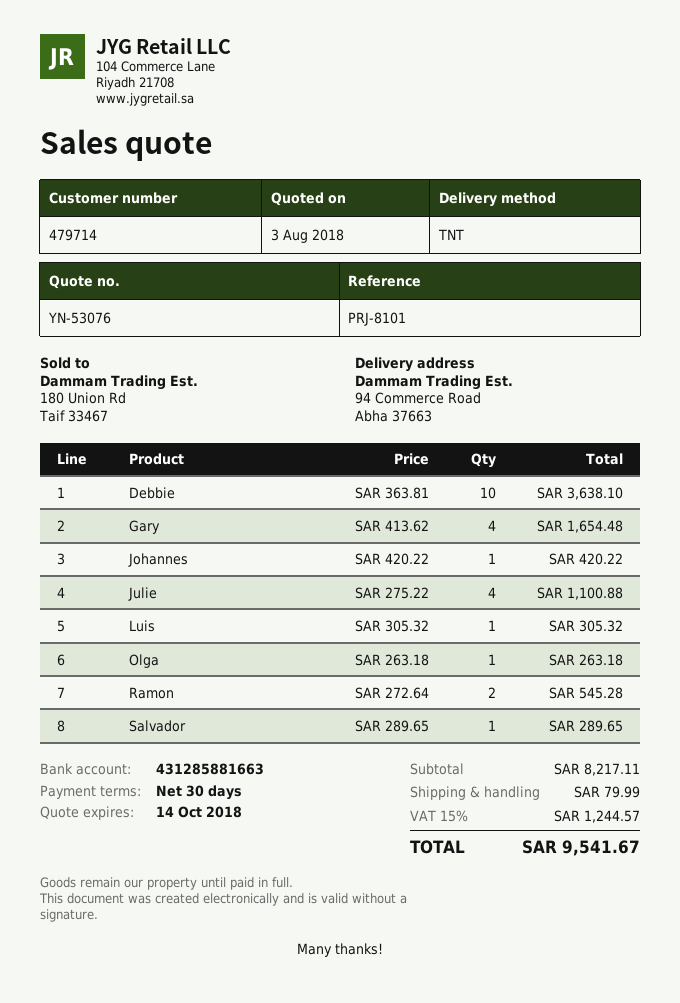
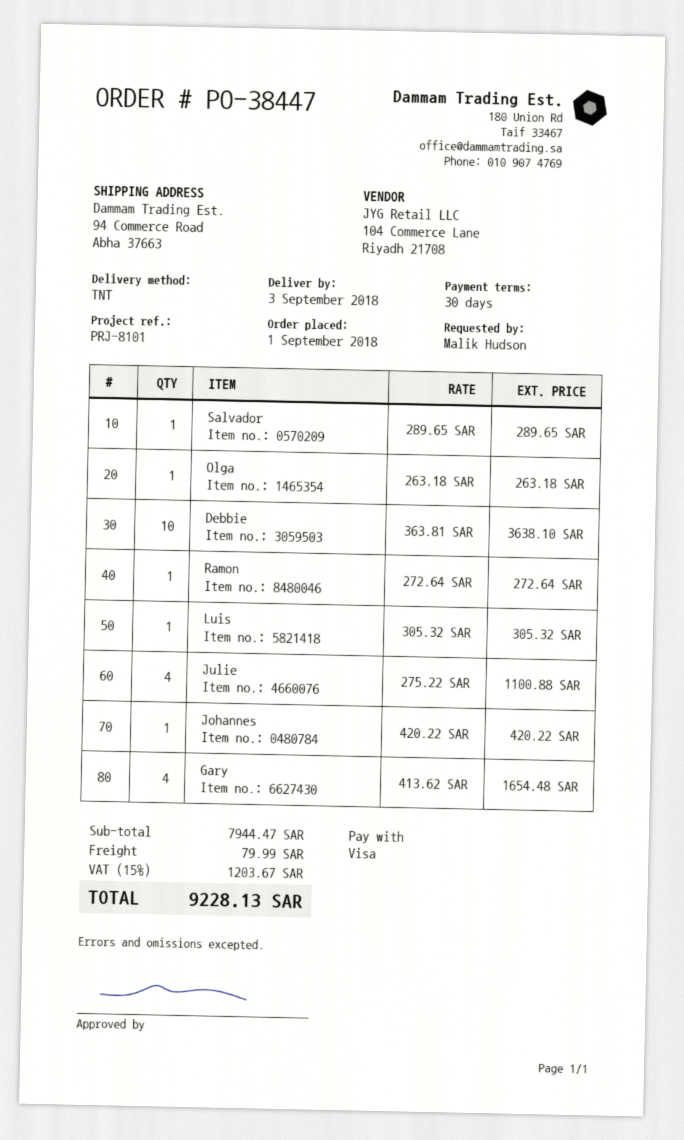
Ramon: 2 x 272.64 = 545.28 -> 1 x 272.64 = 272.64
subtotal: 8217.11 -> 7944.47
tax: 15% = 1244.57 -> 15% = 1203.67
total: 9541.67 -> 9228.13

